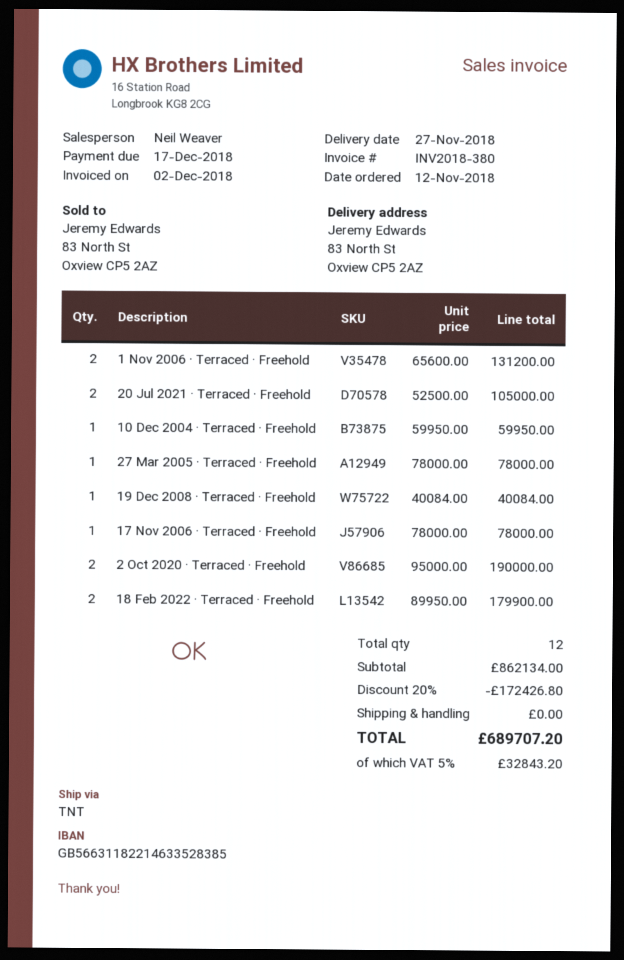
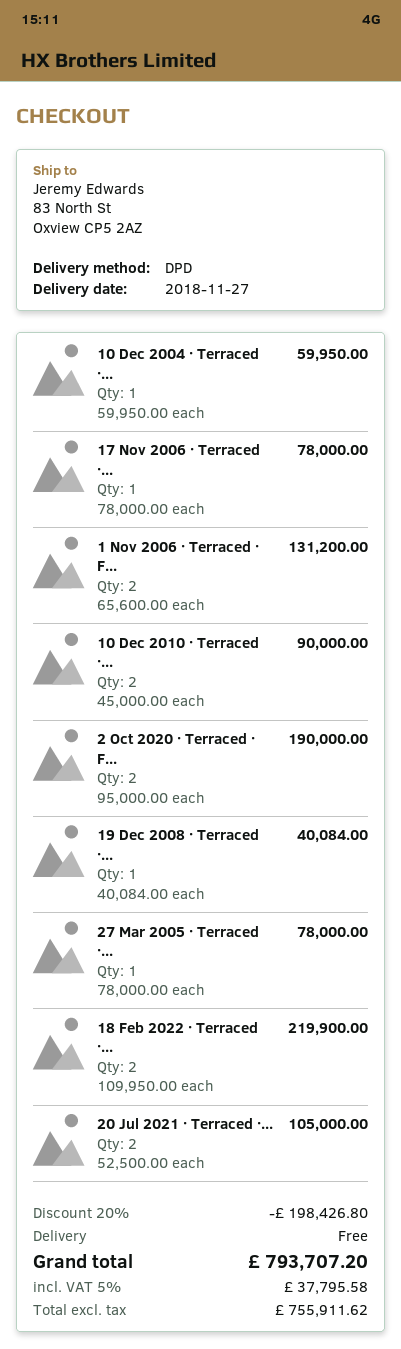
shipping method: TNT -> DPD
18 Feb 2022 · Terraced · Freehold: 2 x 89950.00 = 179900.00 -> 2 x 109950.00 = 219900.00
10 Dec 2010 · Terraced ·...: none -> 2 x 45000.00 = 90000.00
discount: 20% = 172426.80 -> 20% = 198426.80
tax: 5% = 32843.20 -> 5% = 37795.58
total: 689707.20 -> 793707.20

